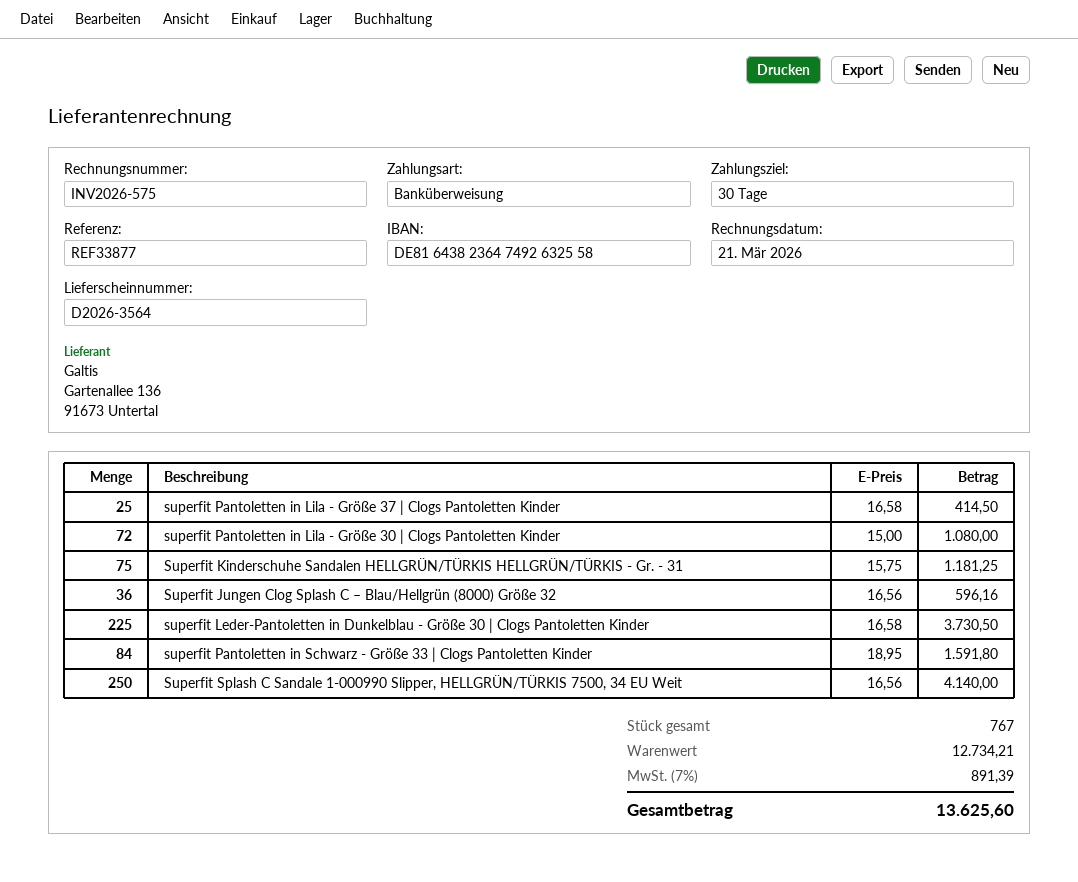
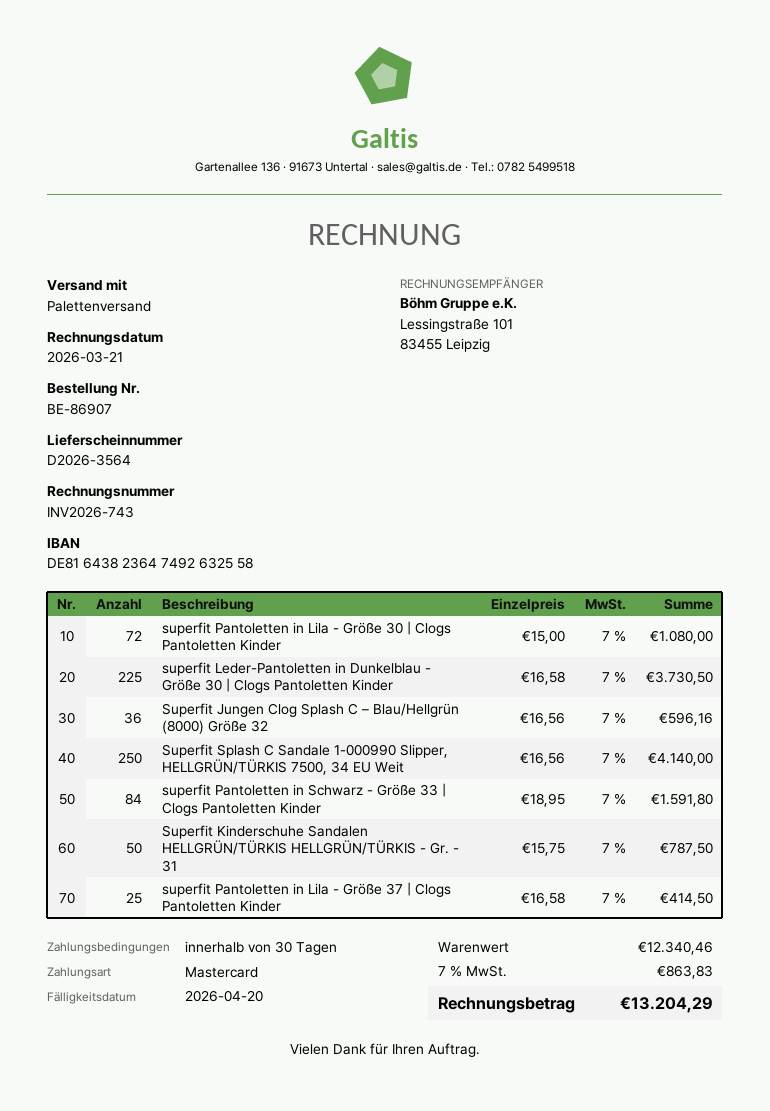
invoice number: INV2026-575 -> INV2026-743
payment method: bank transfer -> Mastercard
Superfit Kinderschuhe Sandalen HELLGRÜN/TÜRKIS HELLGRÜN/TÜRKIS - Gr. - 31: 75 x 15.75 = 1181.25 -> 50 x 15.75 = 787.50
subtotal: 12734.21 -> 12340.46
tax: 7% = 891.39 -> 7% = 863.83
total: 13625.60 -> 13204.29

